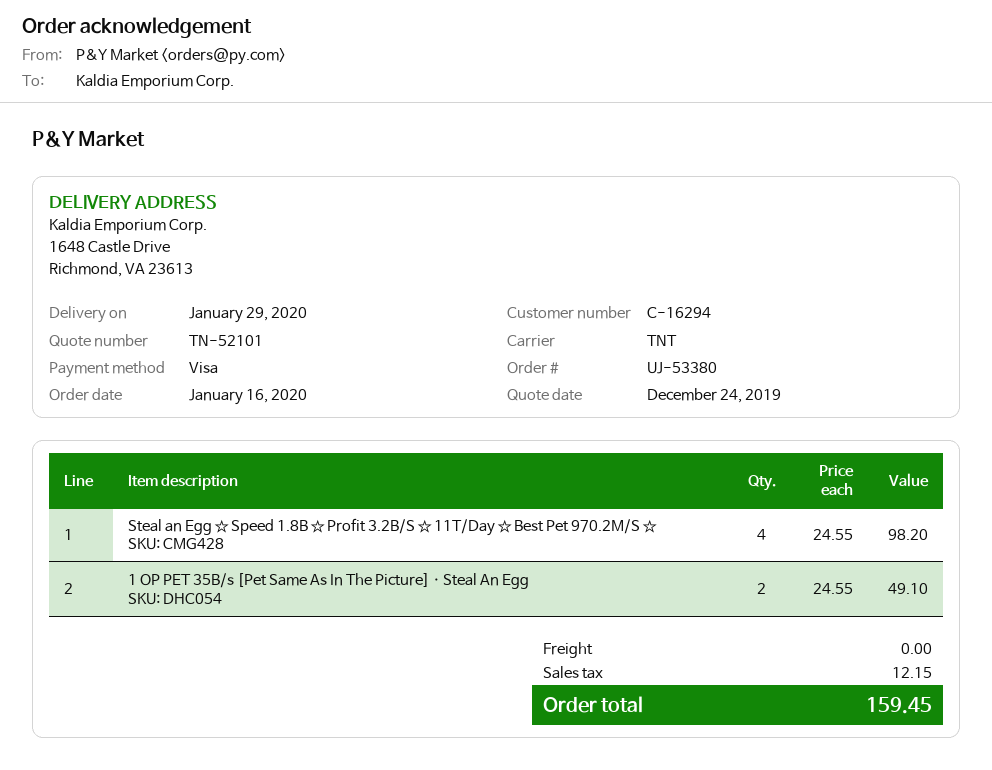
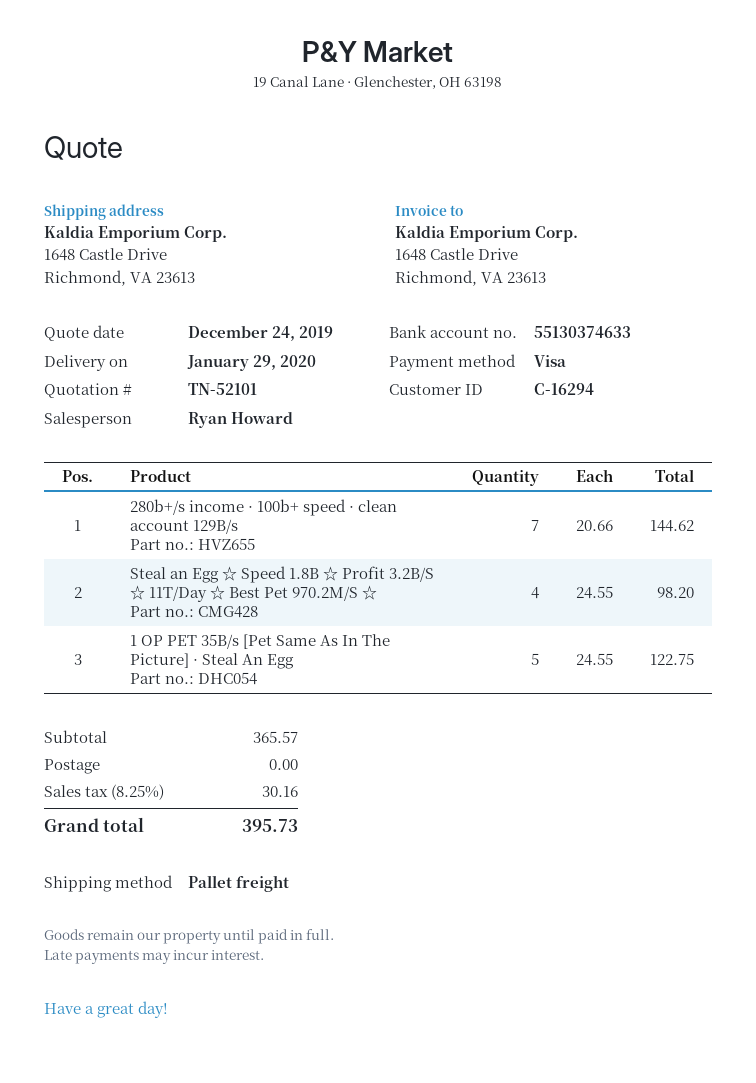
shipping method: TNT -> pallet freight
1 OP PET 35B/s [Pet Same As In The Picture] · Steal An Egg: 2 x 24.55 = 49.10 -> 5 x 24.55 = 122.75
280b+/s income · 100b+ speed · clean account 129B/s: none -> 7 x 20.66 = 144.62
tax: 12.15 -> 30.16
total: 159.45 -> 395.73

